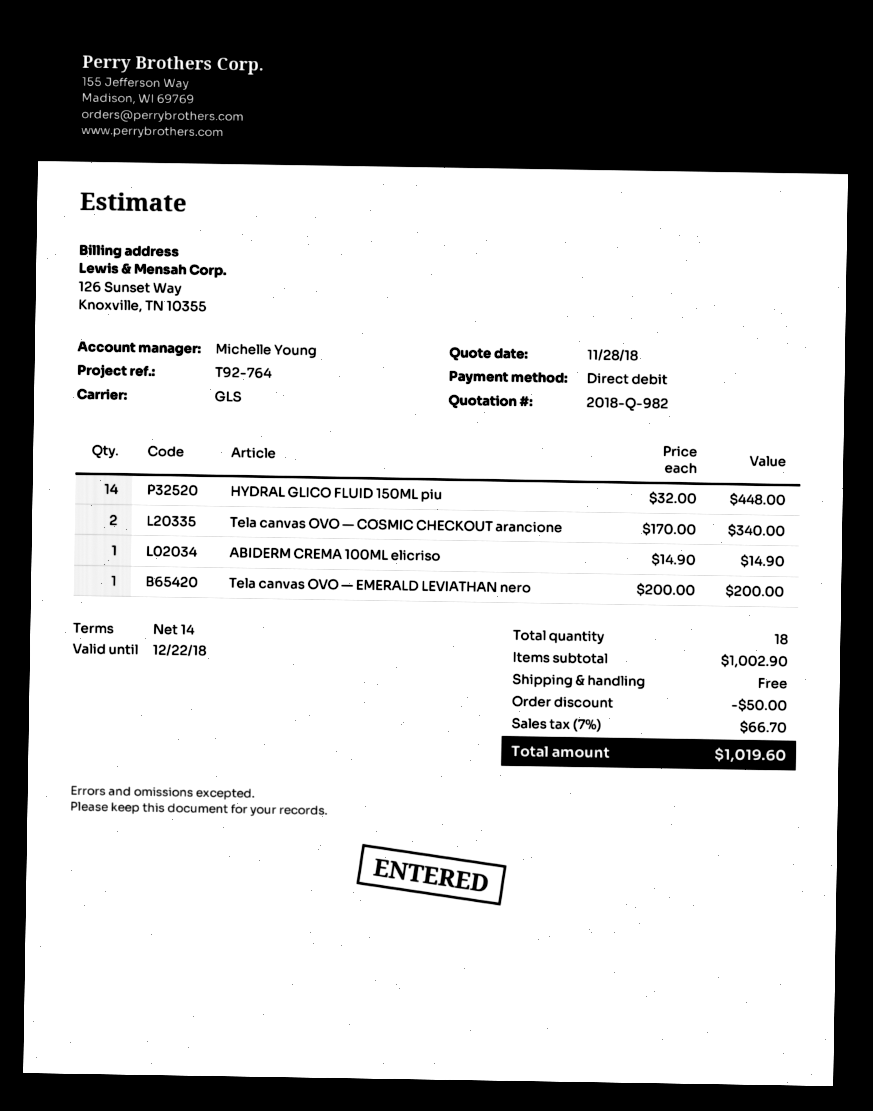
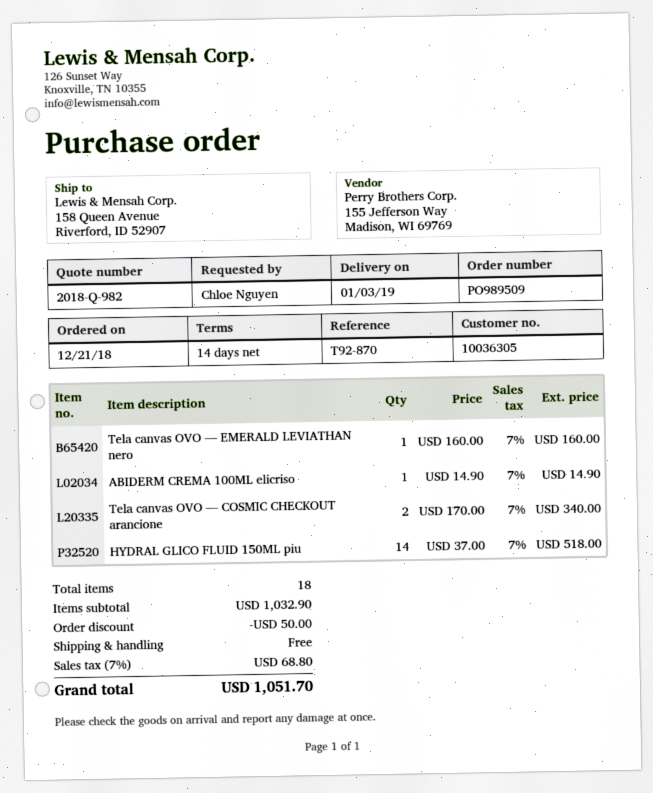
reference: T92-764 -> T92-870
HYDRAL GLICO FLUID 150ML piu: 14 x 32.00 = 448.00 -> 14 x 37.00 = 518.00
Tela canvas OVO — EMERALD LEVIATHAN nero: 1 x 200.00 = 200.00 -> 1 x 160.00 = 160.00
subtotal: 1002.90 -> 1032.90
tax: 7% = 66.70 -> 7% = 68.80
total: 1019.60 -> 1051.70

